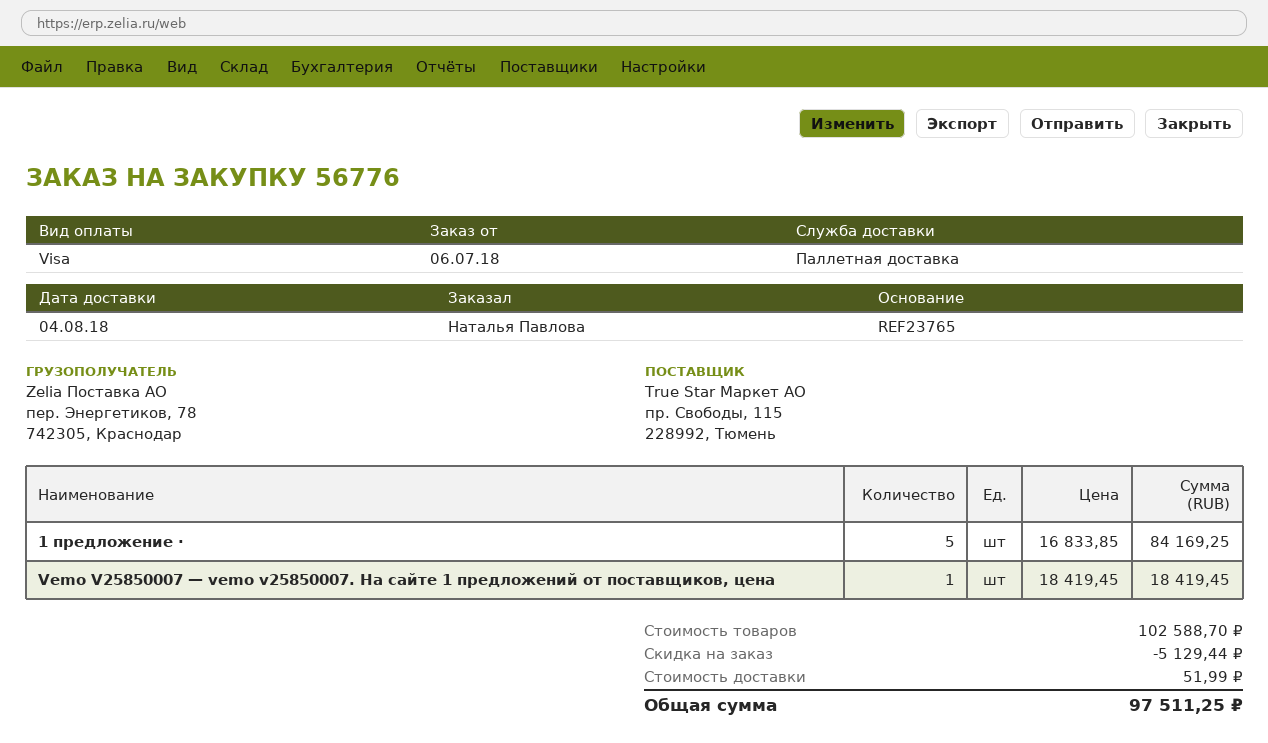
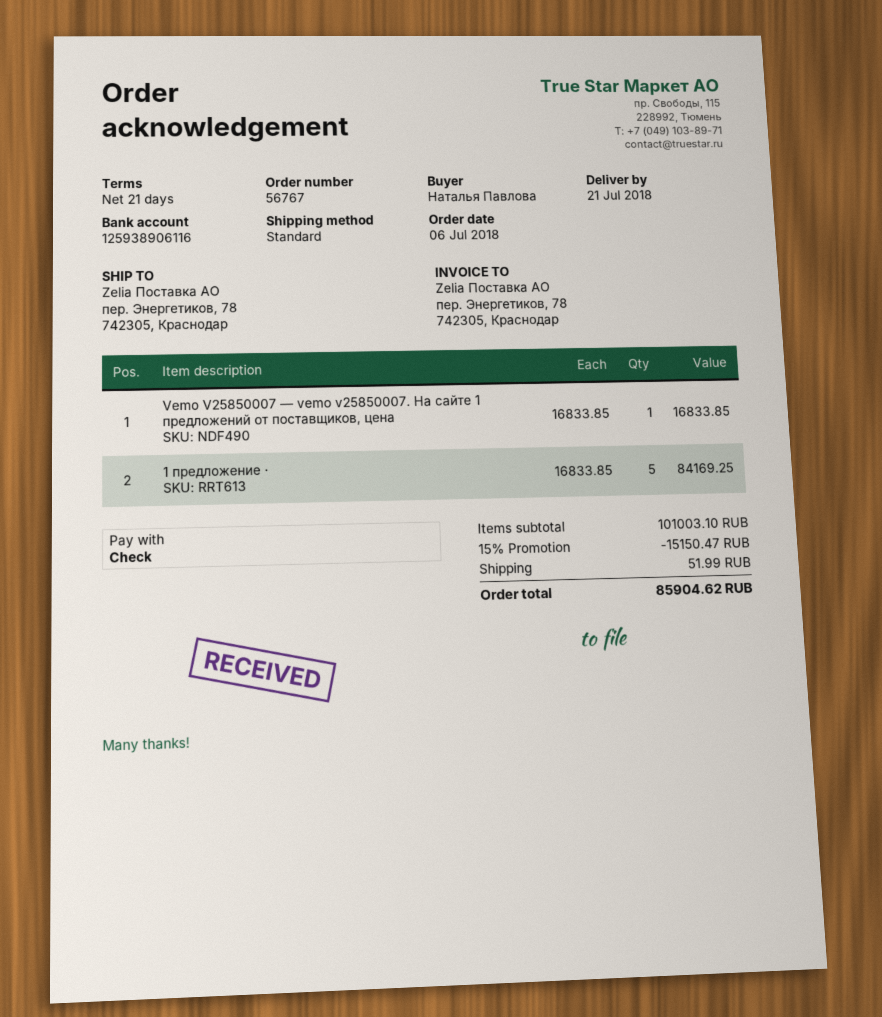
order number: 56776 -> 56767
delivery date: 2018-08-04 -> 2018-07-21
payment method: Visa -> cheque
shipping method: pallet freight -> standard
Vemo V25850007 — vemo v25850007. На сайте 1 предложений от поставщиков, цена: 1 x 18419.45 = 18419.45 -> 1 x 16833.85 = 16833.85
subtotal: 102588.70 -> 101003.10
discount: 5129.44 -> 15150.47
total: 97511.25 -> 85904.62

